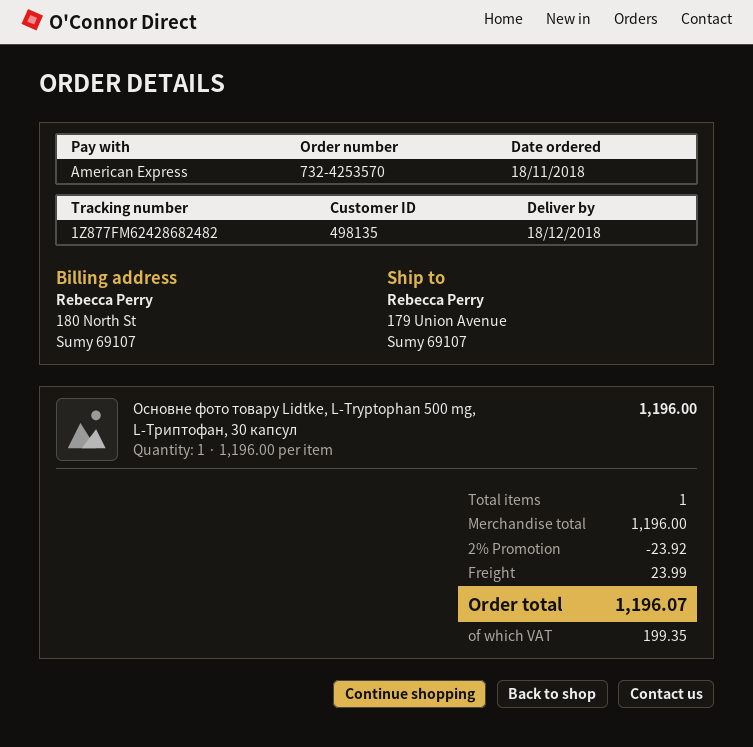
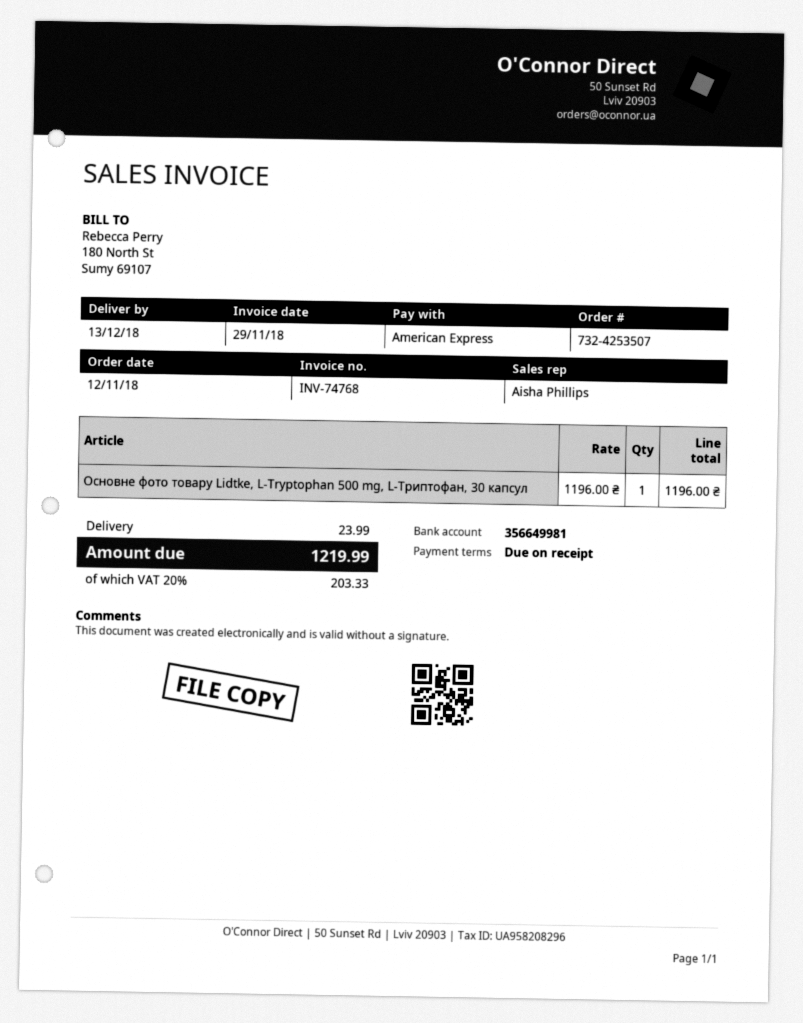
order number: 732-4253570 -> 732-4253507
order date: 2018-11-18 -> 2018-11-12
delivery date: 2018-12-18 -> 2018-12-13
discount: 2% = 23.92 -> none
tax: 199.35 -> 203.33
total: 1196.07 -> 1219.99

